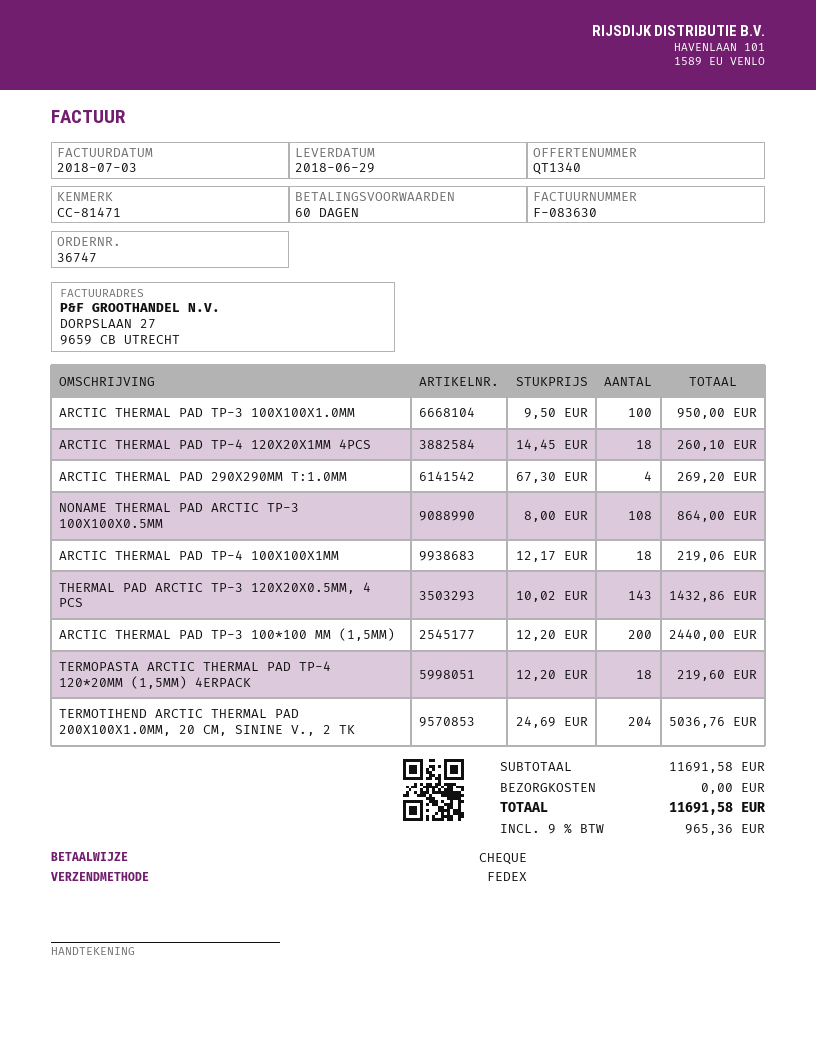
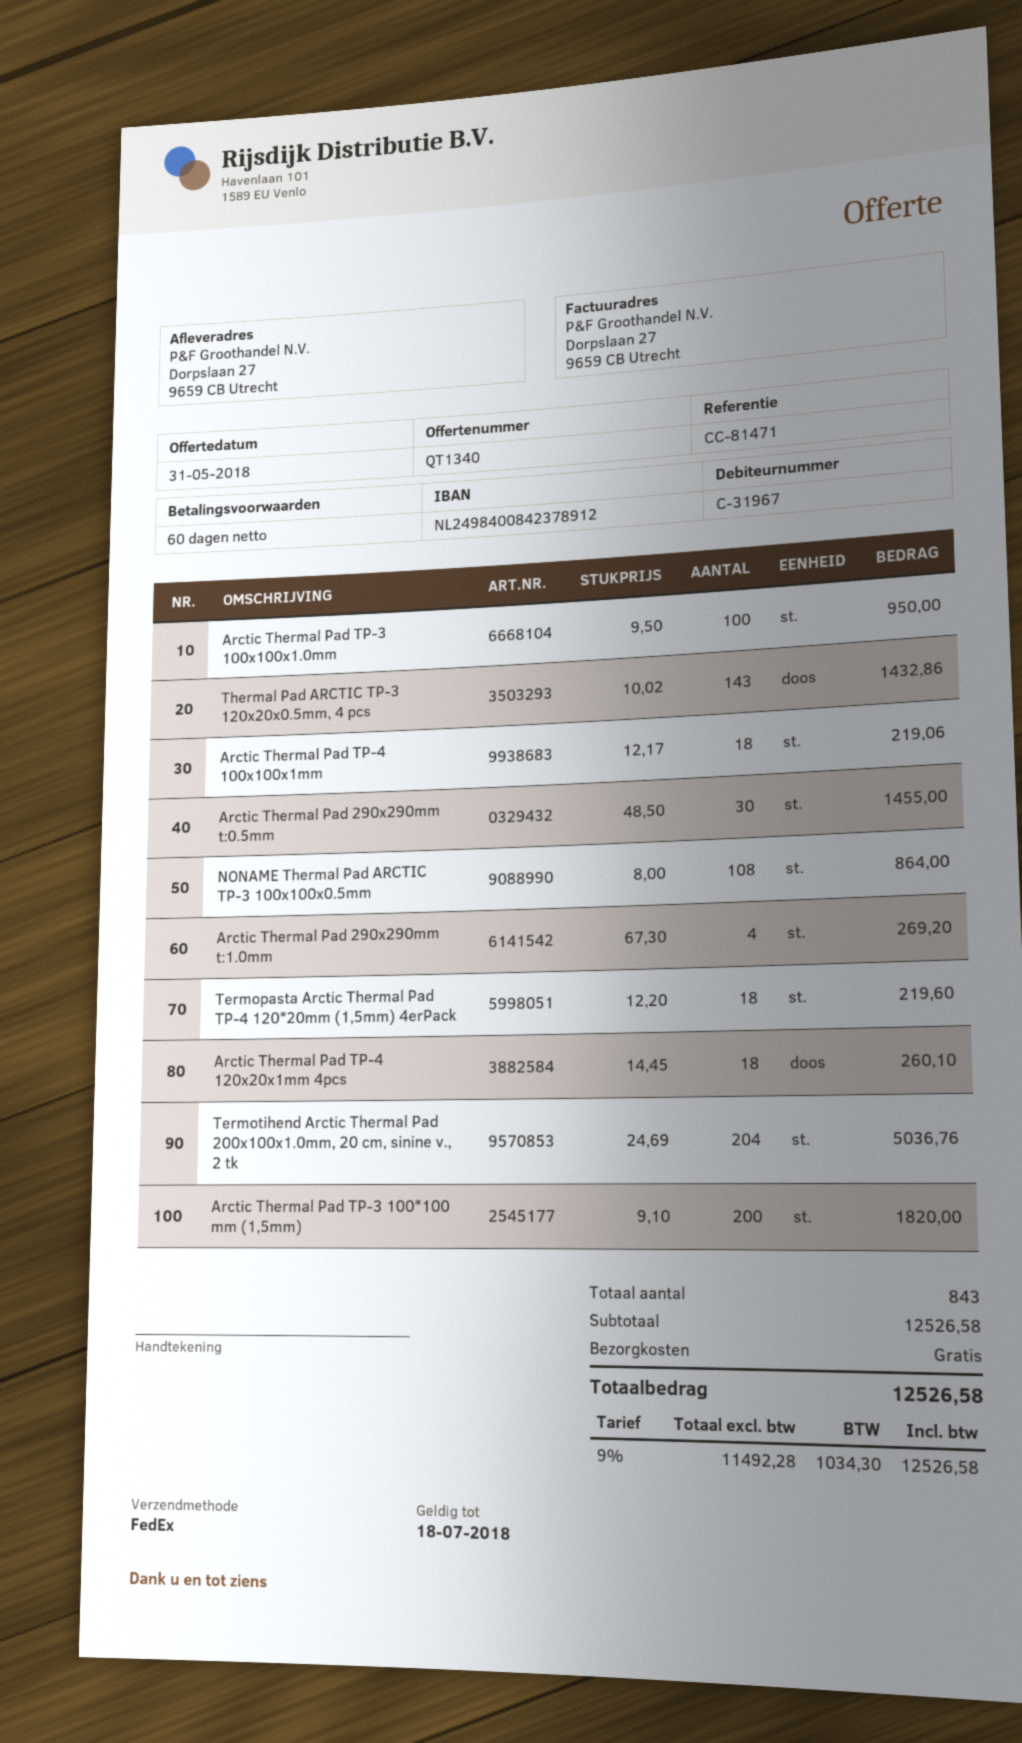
ARCTIC THERMAL PAD TP-3 100*100 MM (1,5MM): 200 x 12.20 = 2440.00 -> 200 x 9.10 = 1820.00
Arctic Thermal Pad 290x290mm t:0.5mm: none -> 30 x 48.50 = 1455.00
subtotal: 11691.58 -> 12526.58
tax: 9% = 965.36 -> 9% = 1034.30
total: 11691.58 -> 12526.58

